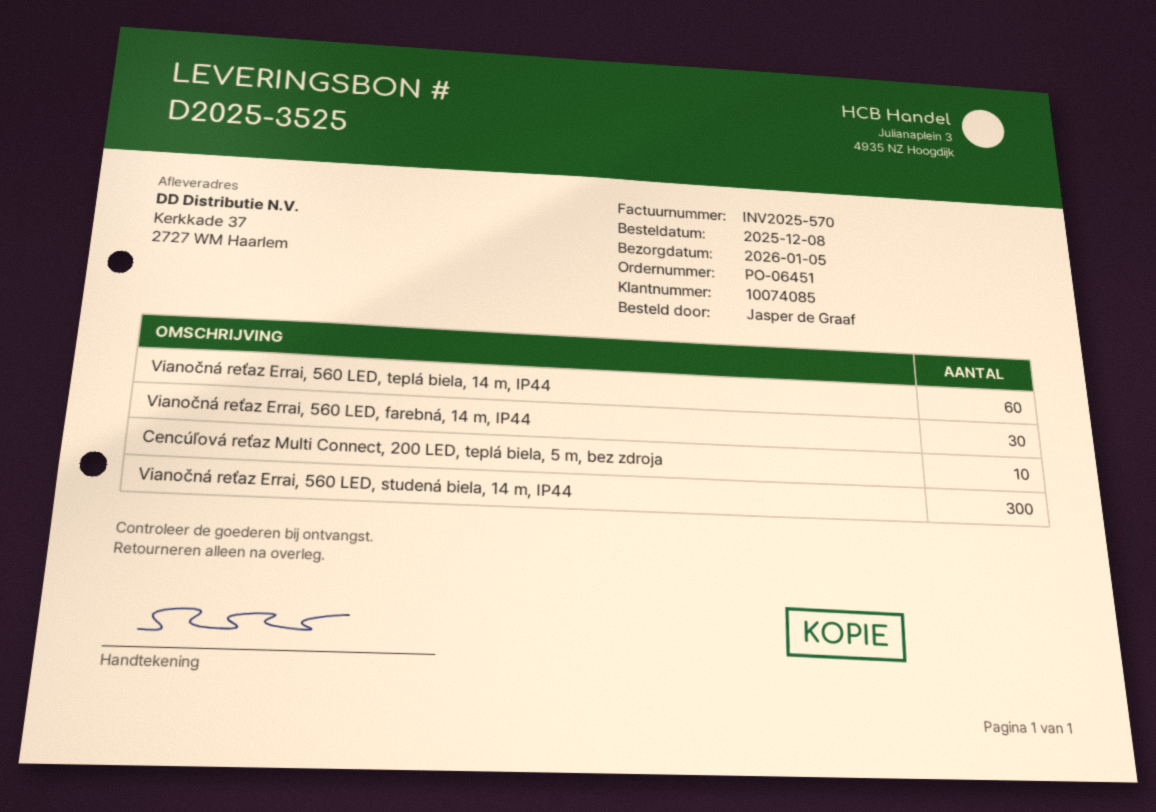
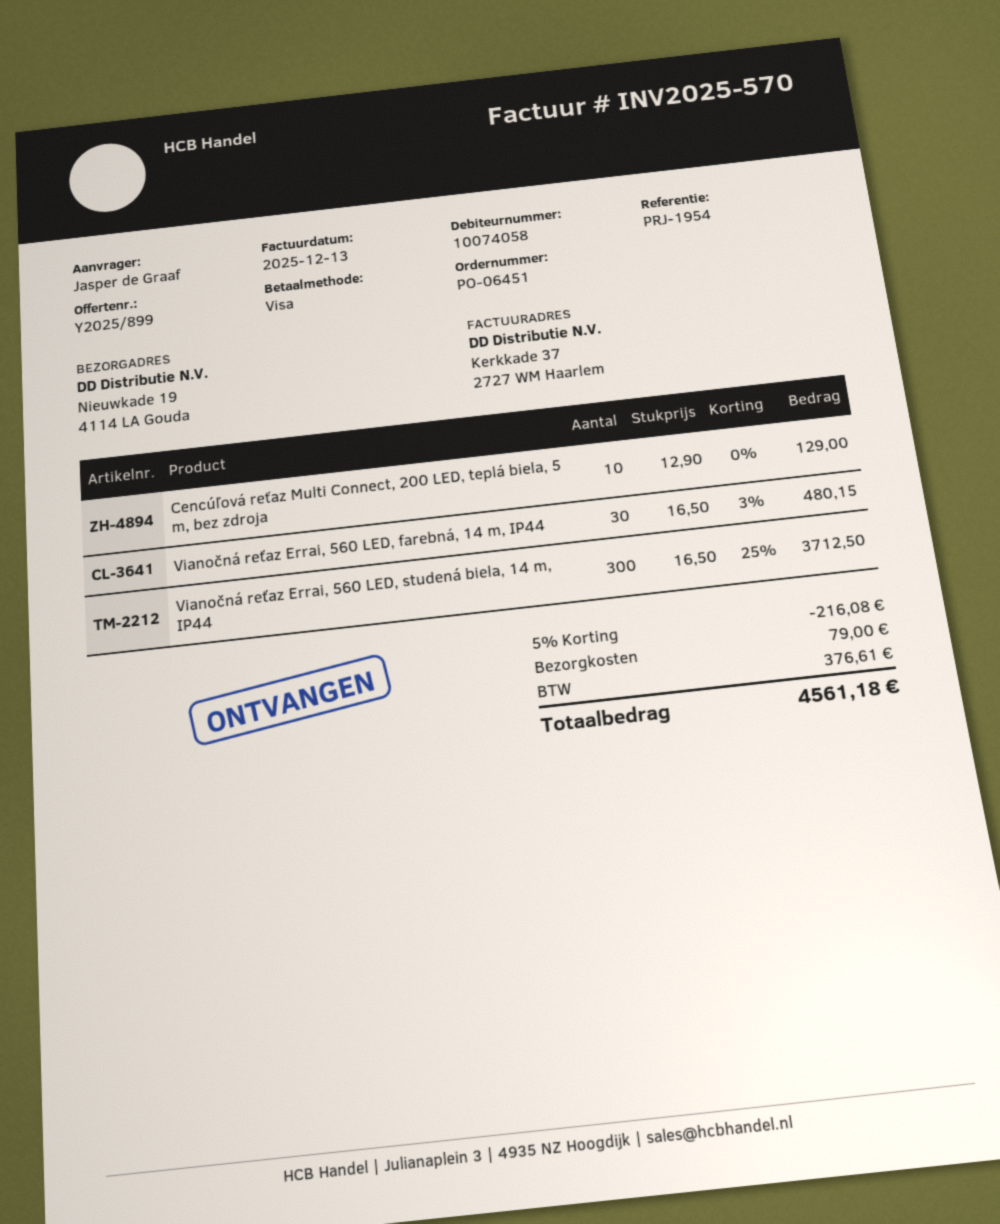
customer number: 10074085 -> 10074058
ship to: Kerkkade 37, 2727 WM Haarlem -> Nieuwkade 19, 4114 LA Gouda
Vianočná reťaz Errai, 560 LED, teplá biela, 14 m, IP44: 60 -> none

